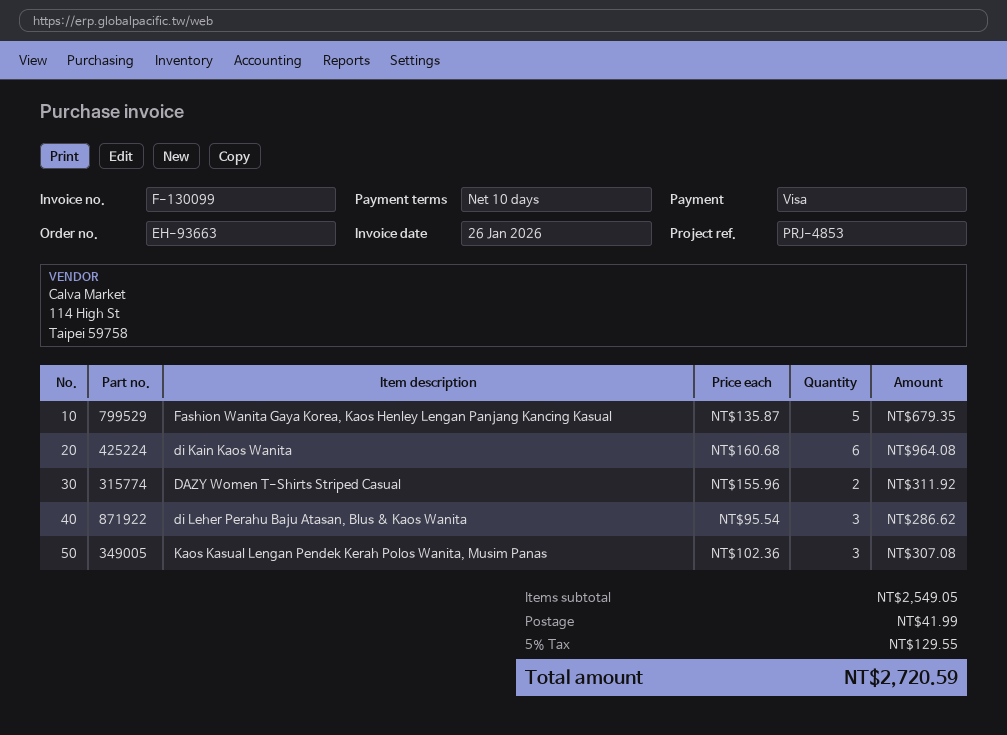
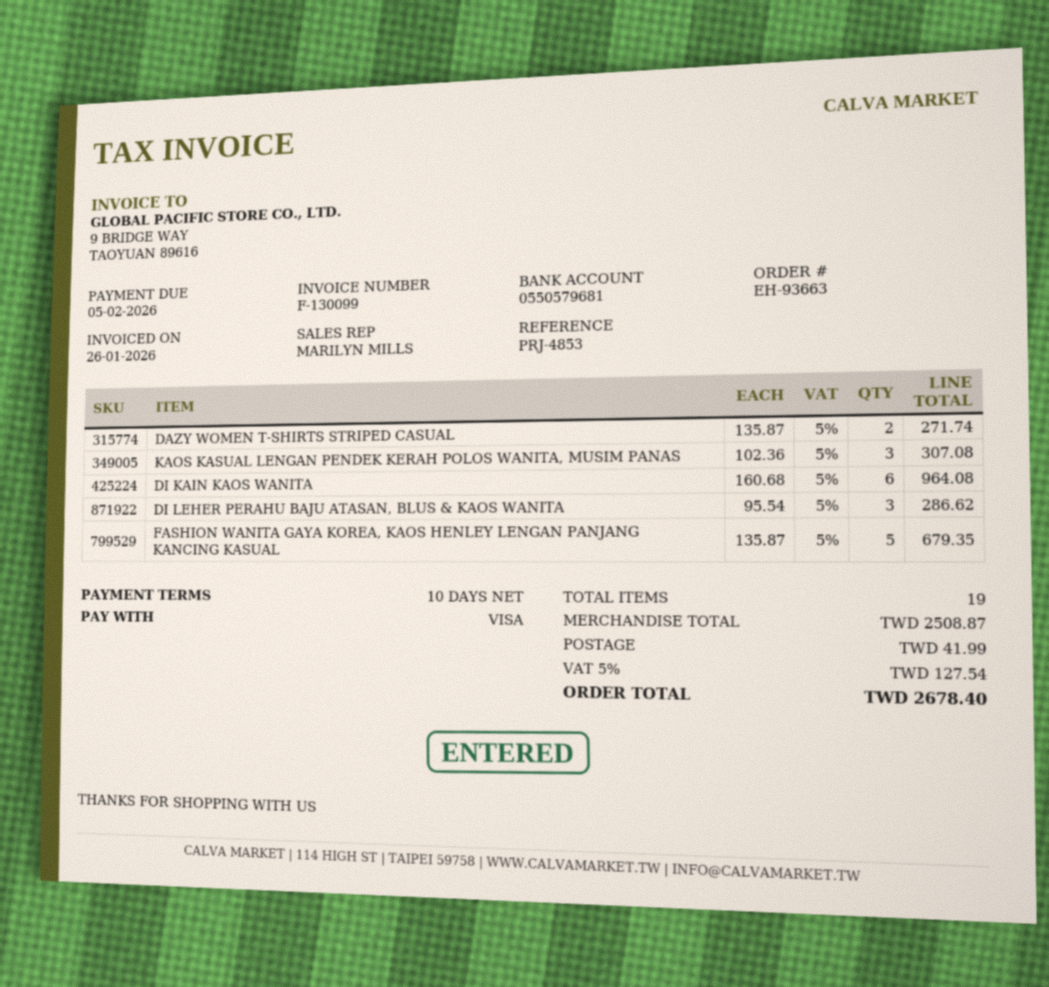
DAZY Women T-Shirts Striped Casual: 2 x 155.96 = 311.92 -> 2 x 135.87 = 271.74
subtotal: 2549.05 -> 2508.87
tax: 5% = 129.55 -> 5% = 127.54
total: 2720.59 -> 2678.40

